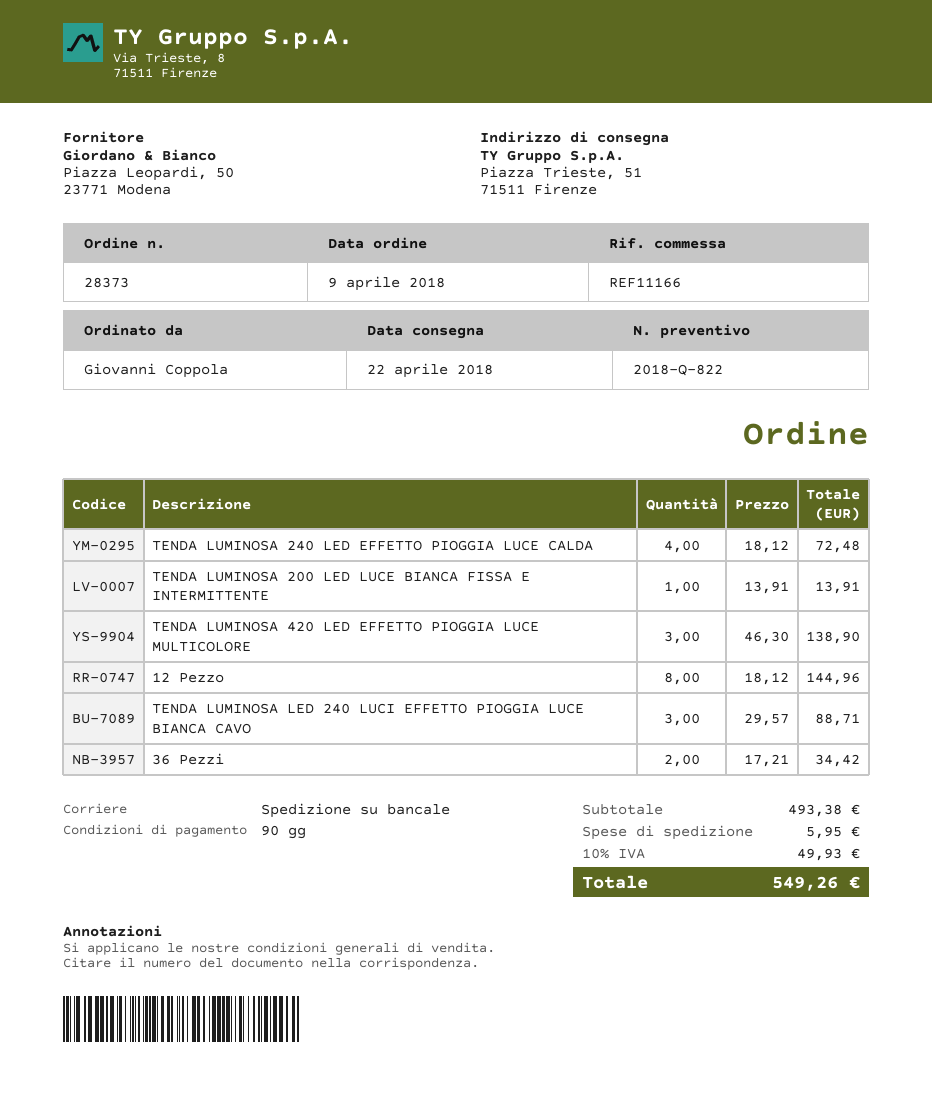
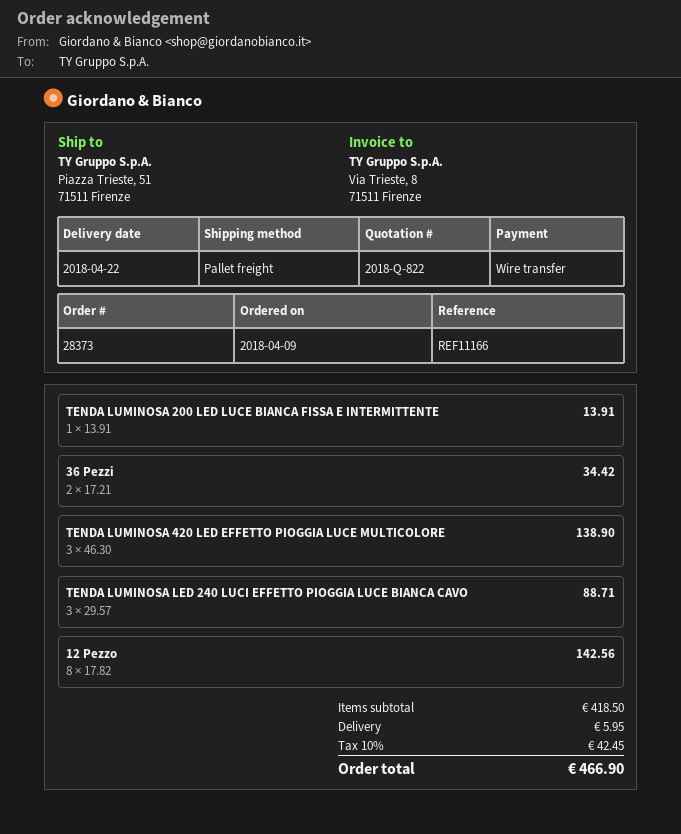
TENDA LUMINOSA 240 LED EFFETTO PIOGGIA LUCE CALDA: 4 x 18.12 = 72.48 -> none
12 Pezzo: 8 x 18.12 = 144.96 -> 8 x 17.82 = 142.56
subtotal: 493.38 -> 418.50
tax: 10% = 49.93 -> 10% = 42.45
total: 549.26 -> 466.90

